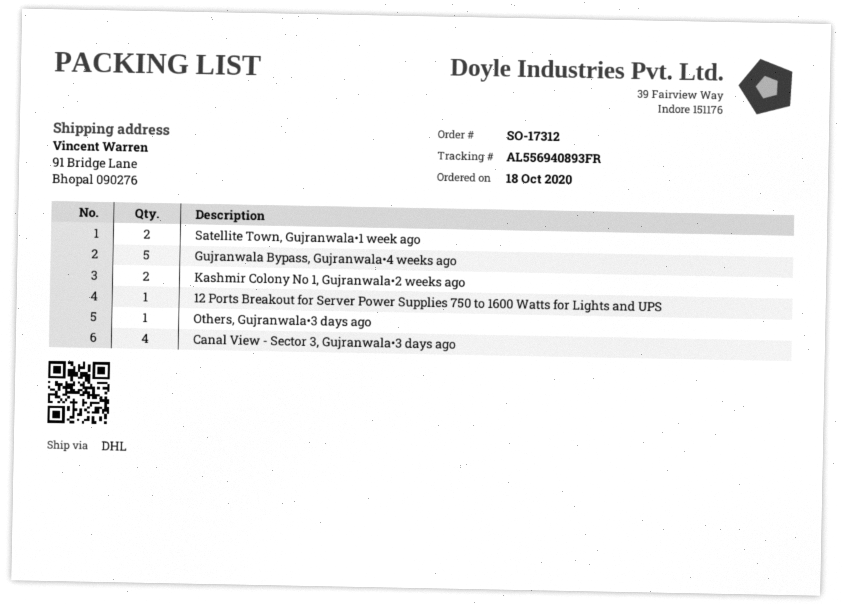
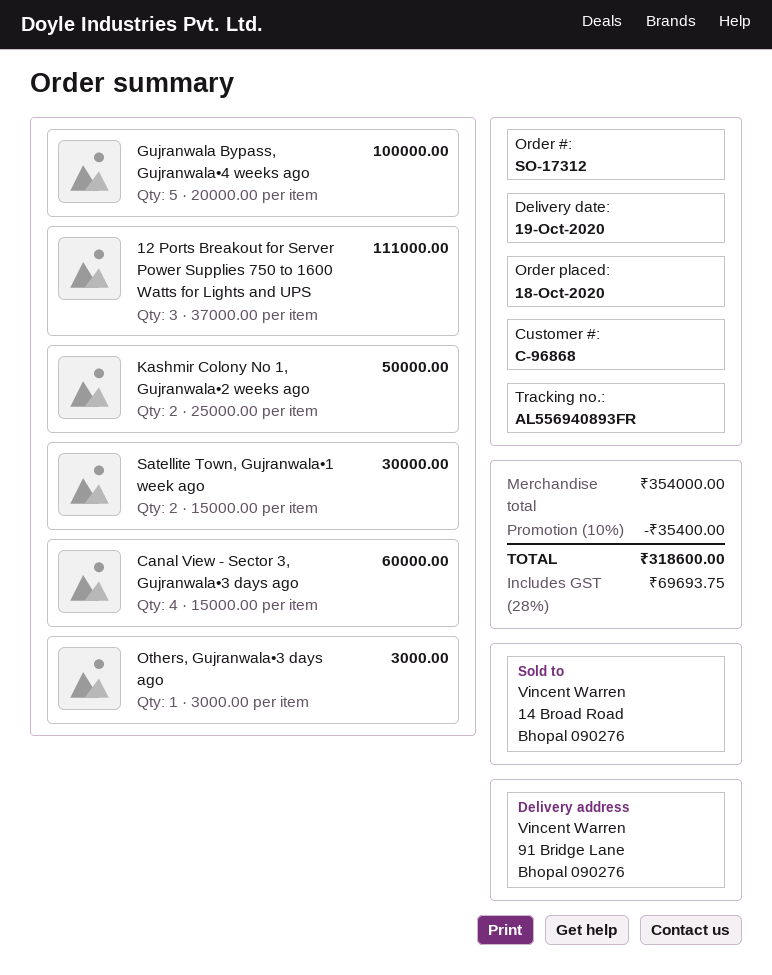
12 Ports Breakout for Server Power Supplies 750 to 1600 Watts for Lights and UPS: 1 -> 3

